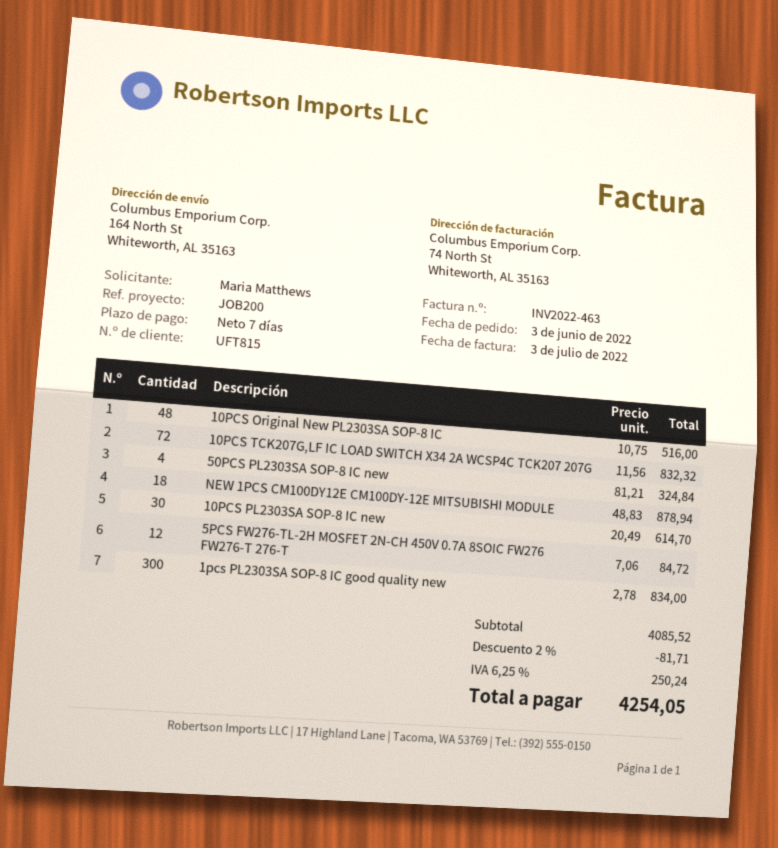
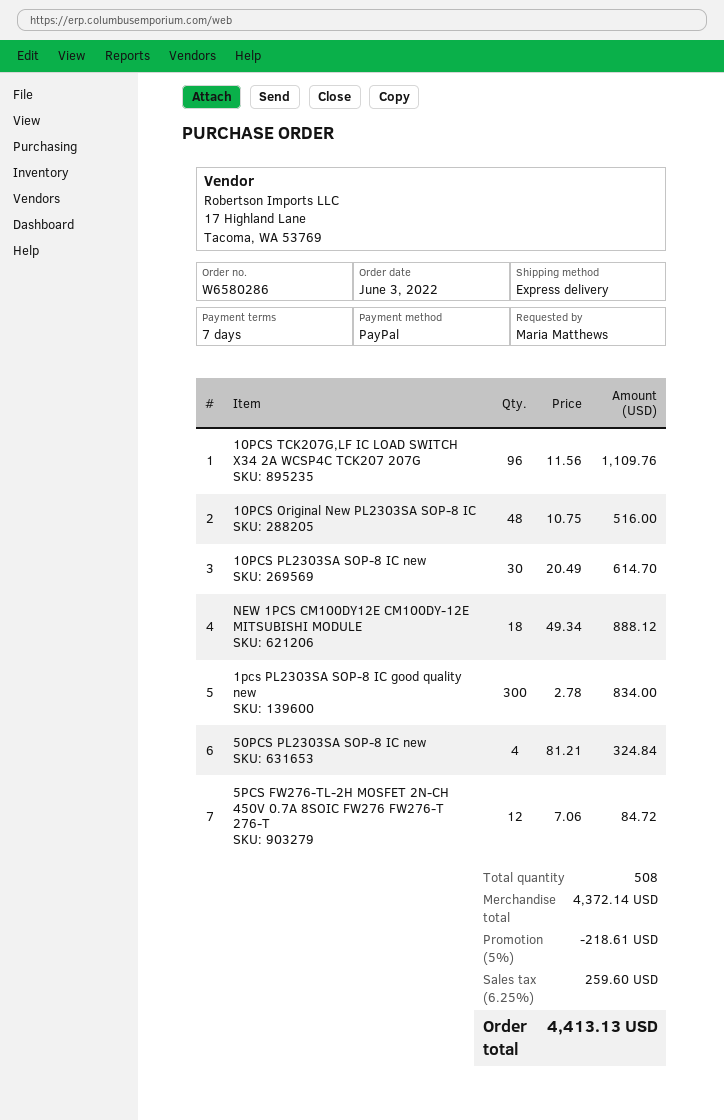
10PCS TCK207G,LF IC LOAD SWITCH X34 2A WCSP4C TCK207 207G: 72 x 11.56 = 832.32 -> 96 x 11.56 = 1109.76
NEW 1PCS CM100DY12E CM100DY-12E MITSUBISHI MODULE: 18 x 48.83 = 878.94 -> 18 x 49.34 = 888.12
subtotal: 4085.52 -> 4372.14
discount: 2% = 81.71 -> 5% = 218.61
tax: 6.25% = 250.24 -> 6.25% = 259.60
total: 4254.05 -> 4413.13

